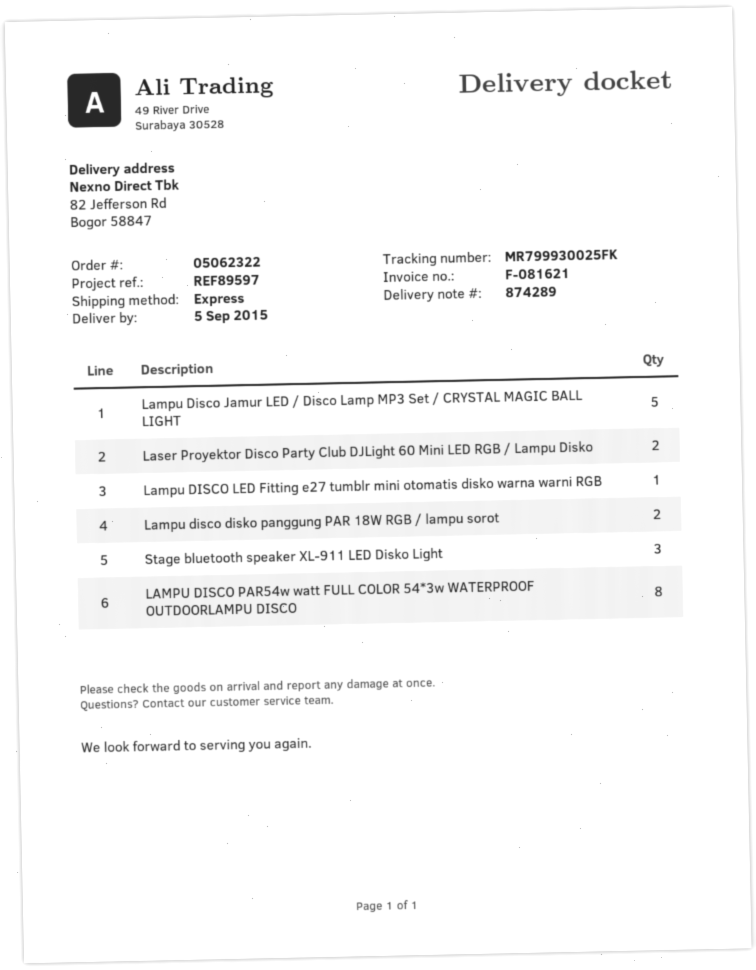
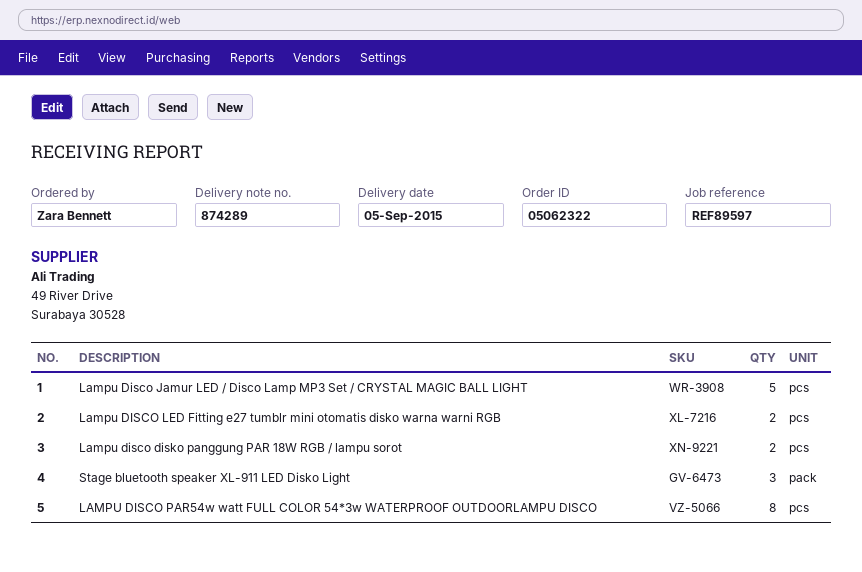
Laser Proyektor Disco Party Club DJLight 60 Mini LED RGB / Lampu Disko: 2 -> none
Lampu DISCO LED Fitting e27 tumblr mini otomatis disko warna warni RGB: 1 -> 2

